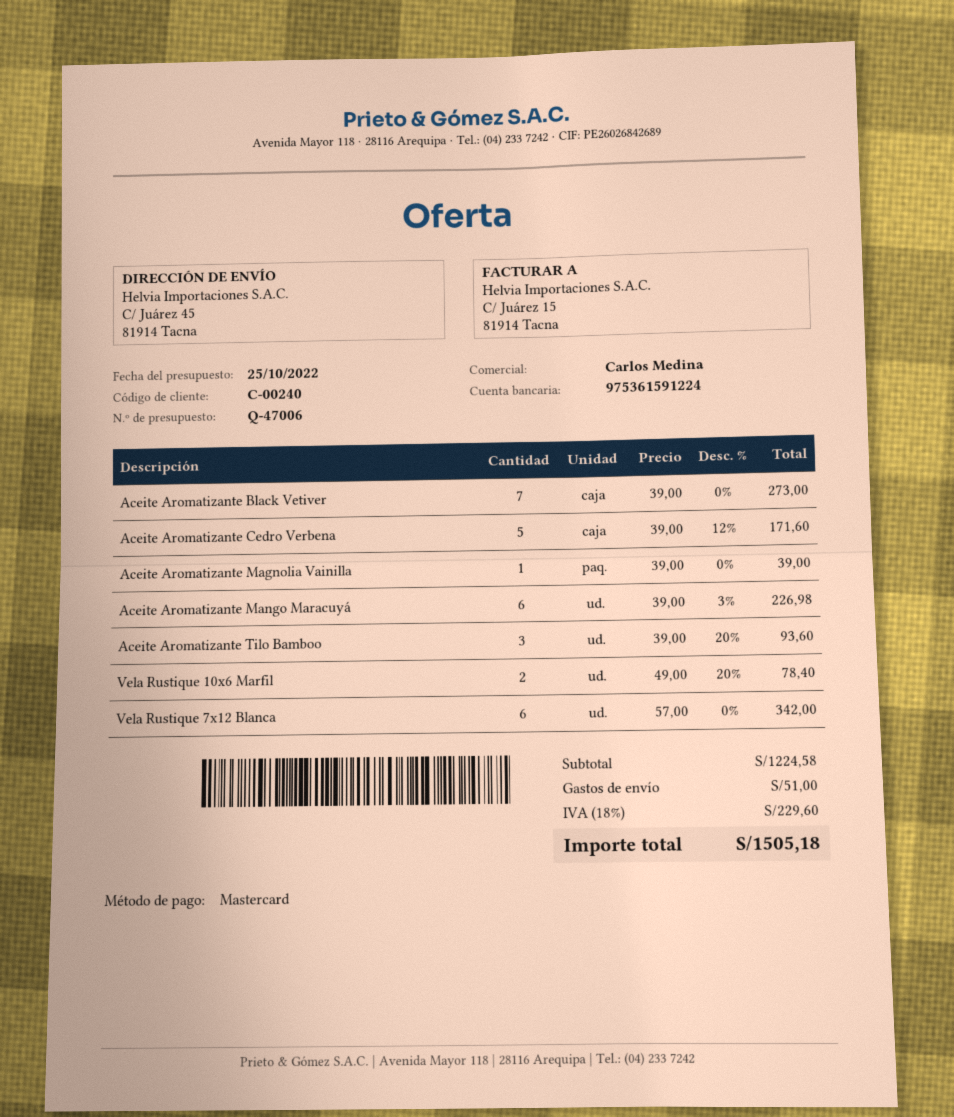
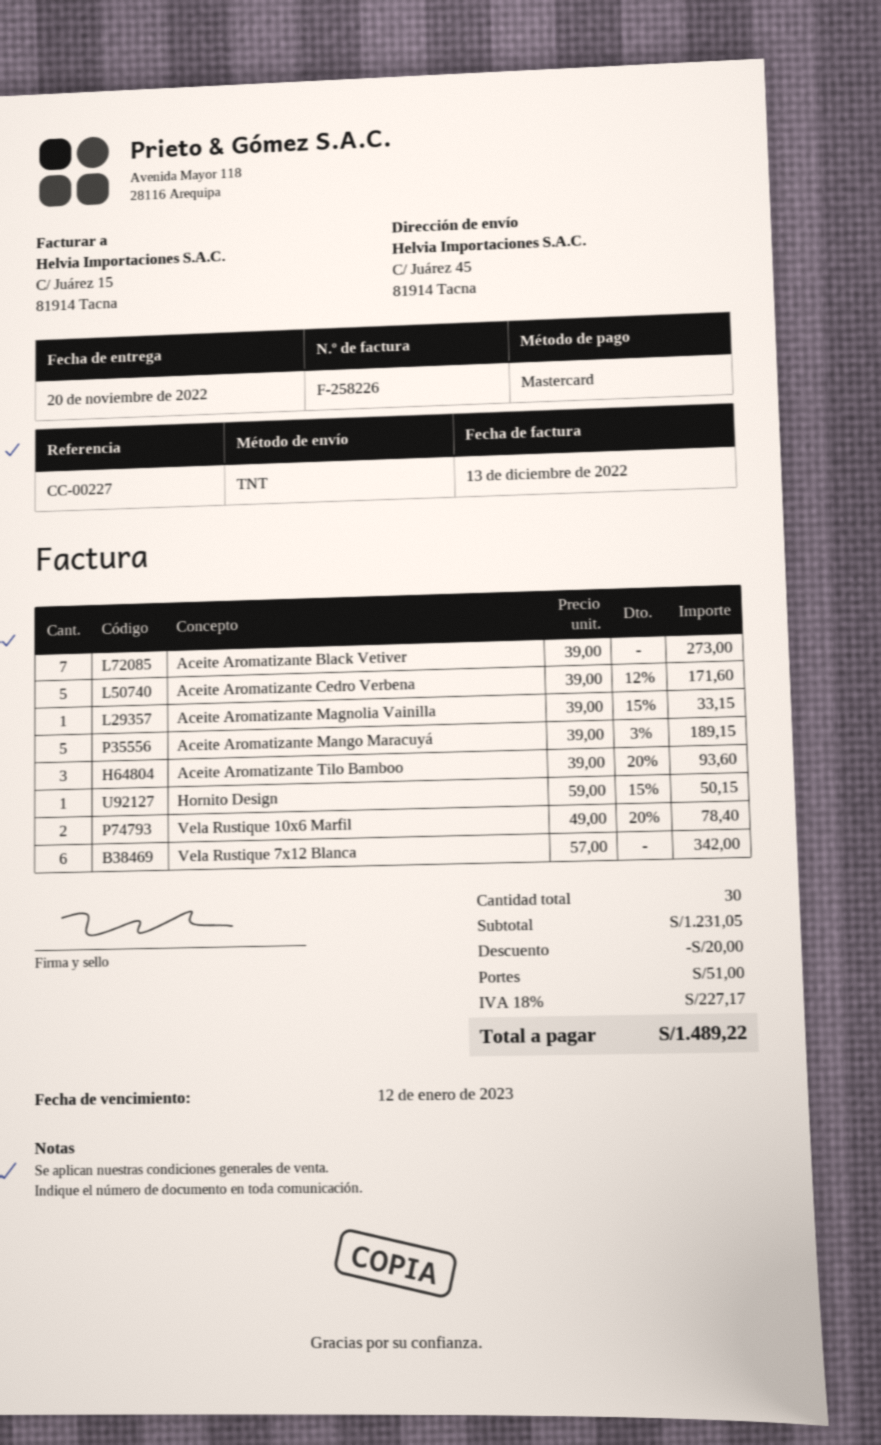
Aceite Aromatizante Magnolia Vainilla: 1 x 39.00 = 39.00 -> 1 x 39.00 - 15% = 33.15
Aceite Aromatizante Mango Maracuyá: 6 x 39.00 - 3% = 226.98 -> 5 x 39.00 - 3% = 189.15
Hornito Design: none -> 1 x 59.00 - 15% = 50.15
subtotal: 1224.58 -> 1231.05
discount: none -> 20.00
tax: 18% = 229.60 -> 18% = 227.17
total: 1505.18 -> 1489.22

